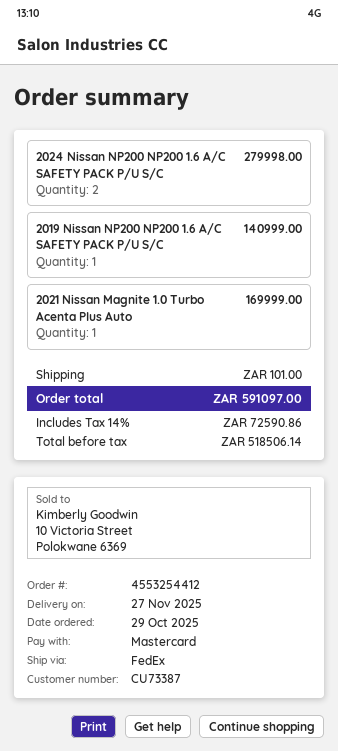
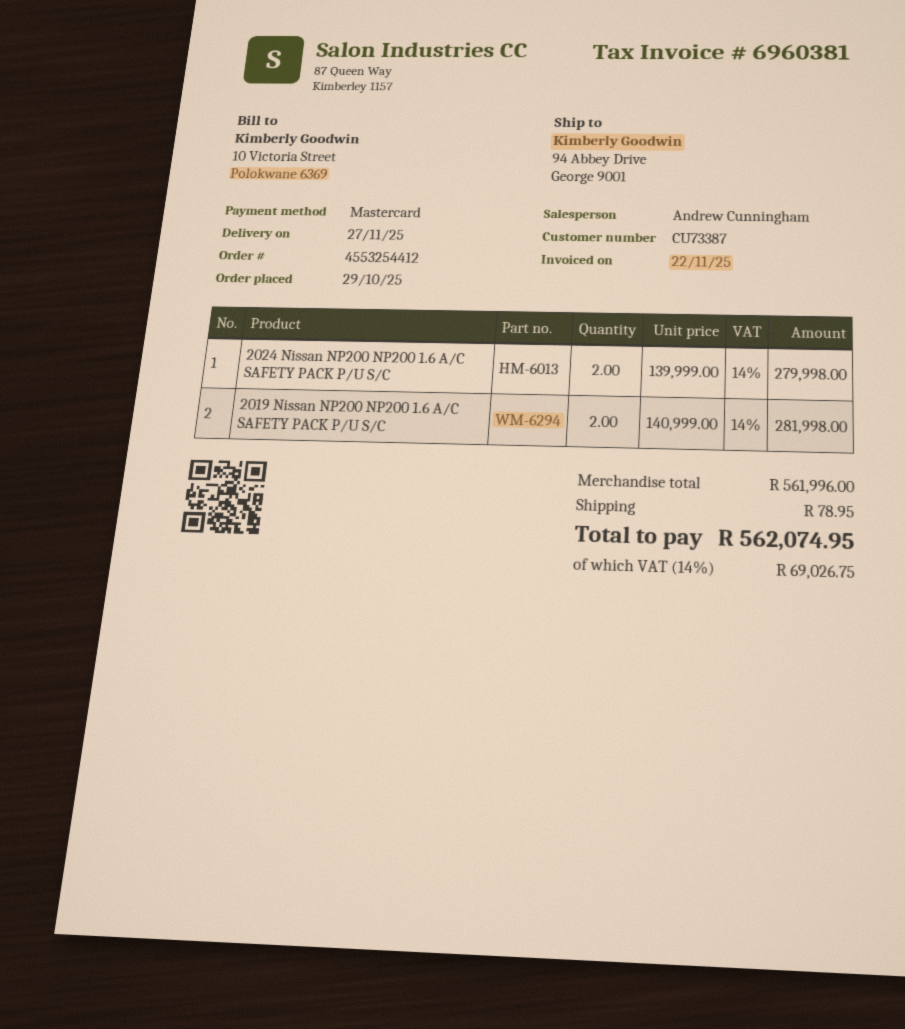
2019 Nissan NP200 NP200 1.6 A/C SAFETY PACK P/U S/C: 1 for 140999.00 -> 2 for 281998.00
2021 Nissan Magnite 1.0 Turbo Acenta Plus Auto: 1 for 169999.00 -> none
shipping: 101.00 -> 78.95
tax: 14% = 72590.86 -> 14% = 69026.75
total: 591097.00 -> 562074.95

